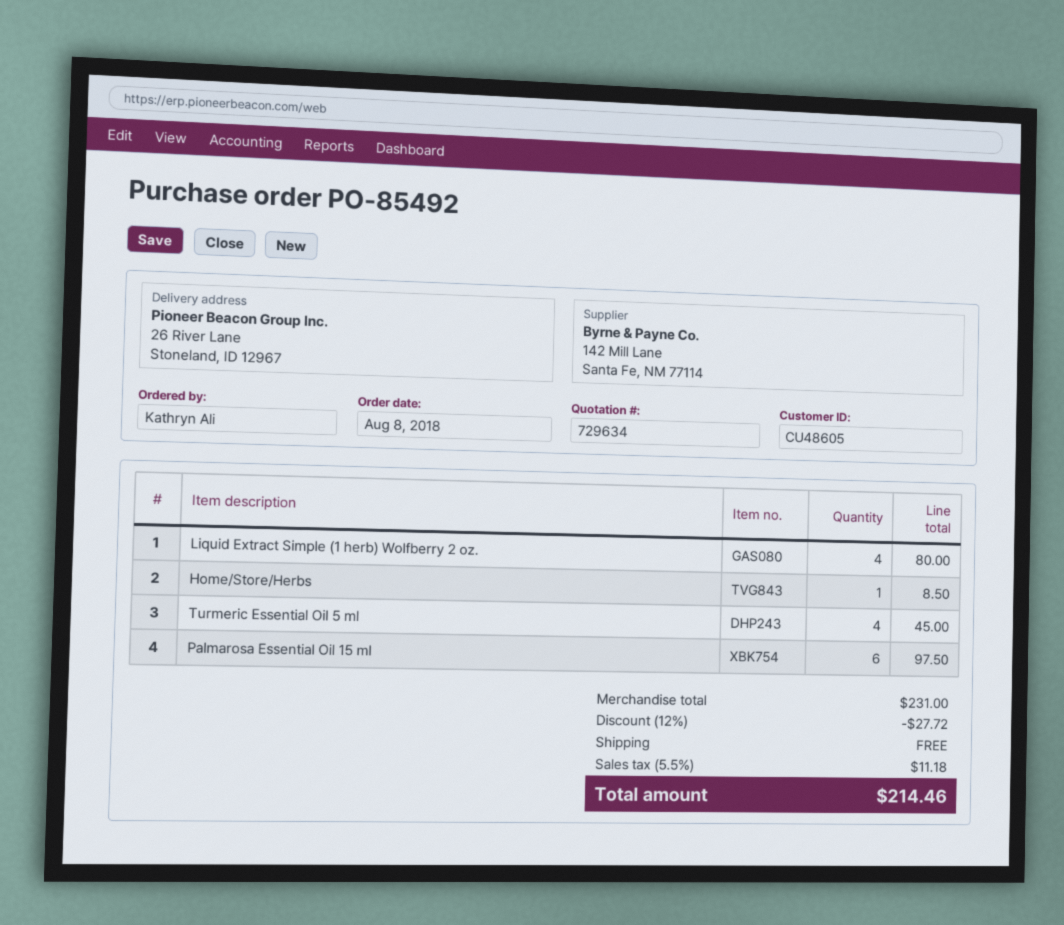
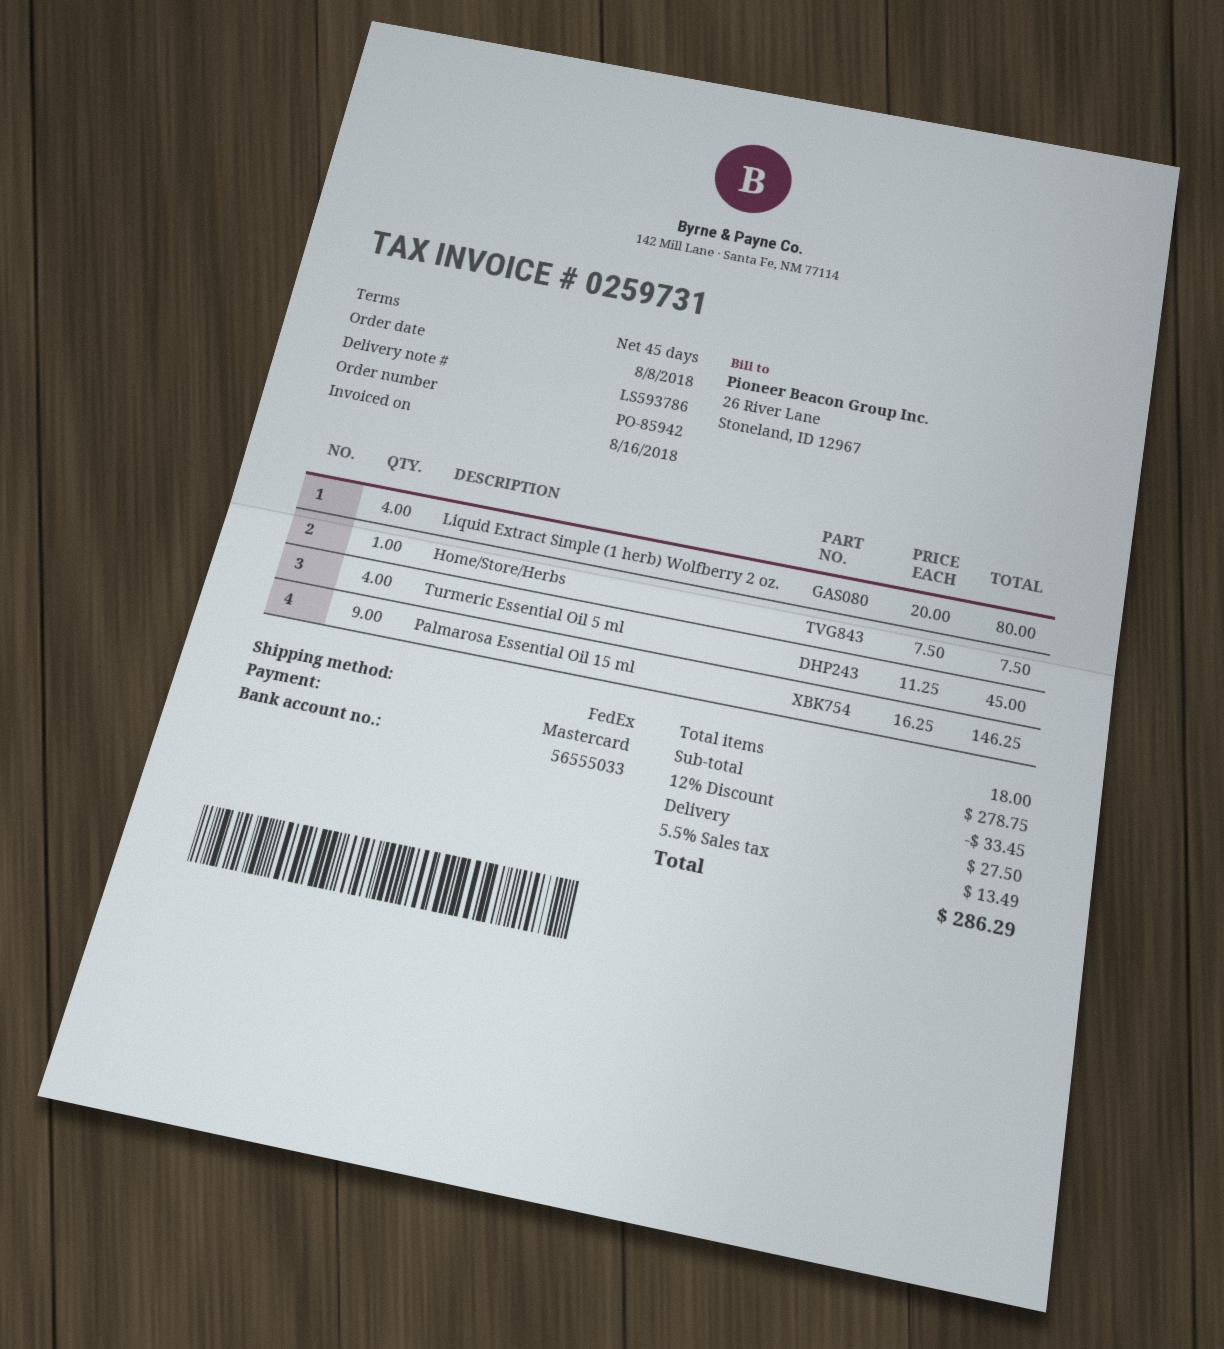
order number: PO-85492 -> PO-85942
Home/Store/Herbs: 1 for 8.50 -> 1 for 7.50
Palmarosa Essential Oil 15 ml: 6 for 97.50 -> 9 for 146.25
subtotal: 231.00 -> 278.75
discount: 12% = 27.72 -> 12% = 33.45
shipping: 0.00 -> 27.50
tax: 5.5% = 11.18 -> 5.5% = 13.49
total: 214.46 -> 286.29

